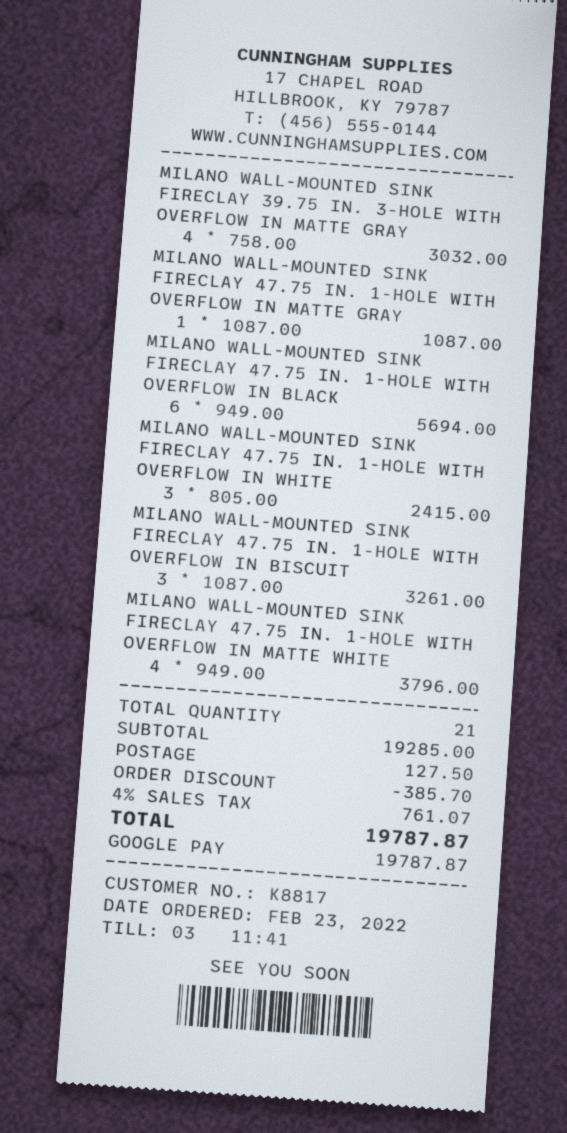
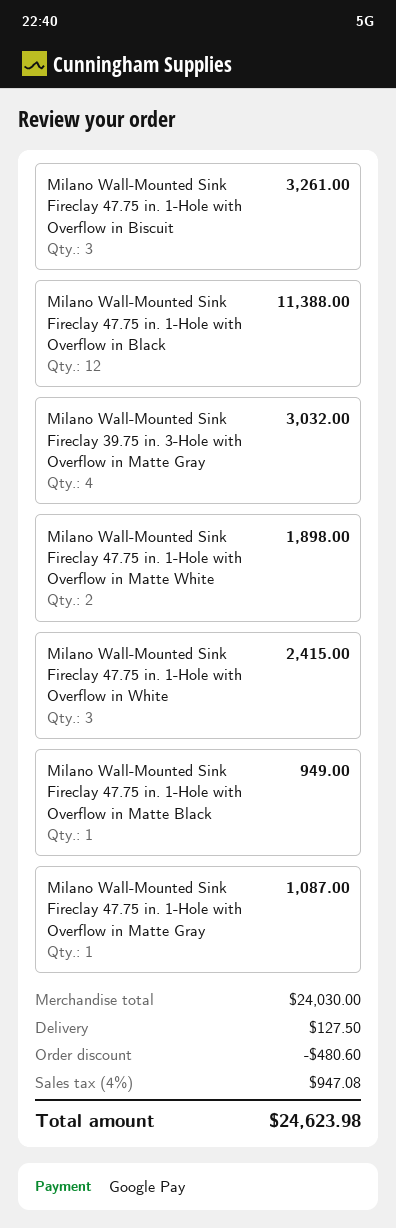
MILANO WALL-MOUNTED SINK FIRECLAY 47.75 IN. 1-HOLE WITH OVERFLOW IN BLACK: 6 for 5694.00 -> 12 for 11388.00
MILANO WALL-MOUNTED SINK FIRECLAY 47.75 IN. 1-HOLE WITH OVERFLOW IN MATTE WHITE: 4 for 3796.00 -> 2 for 1898.00
Milano Wall-Mounted Sink Fireclay 47.75 in. 1-Hole with Overflow in Matte Black: none -> 1 for 949.00
subtotal: 19285.00 -> 24030.00
discount: 385.70 -> 480.60
tax: 4% = 761.07 -> 4% = 947.08
total: 19787.87 -> 24623.98

